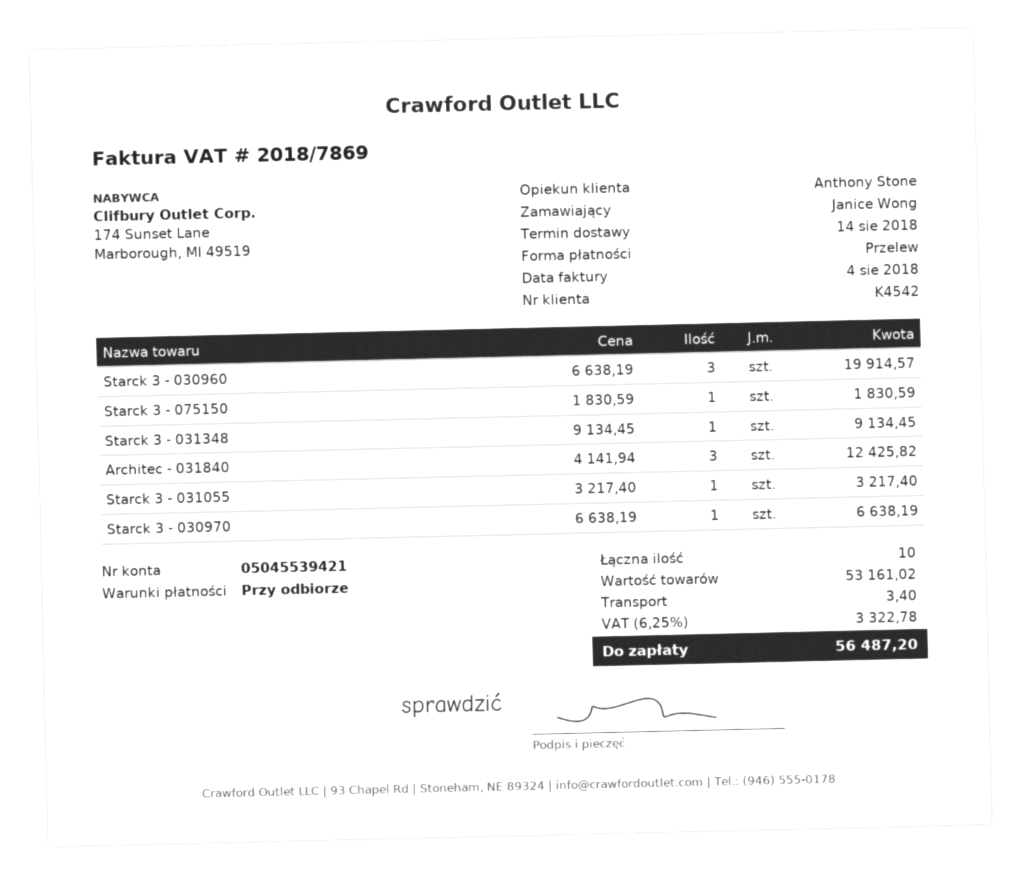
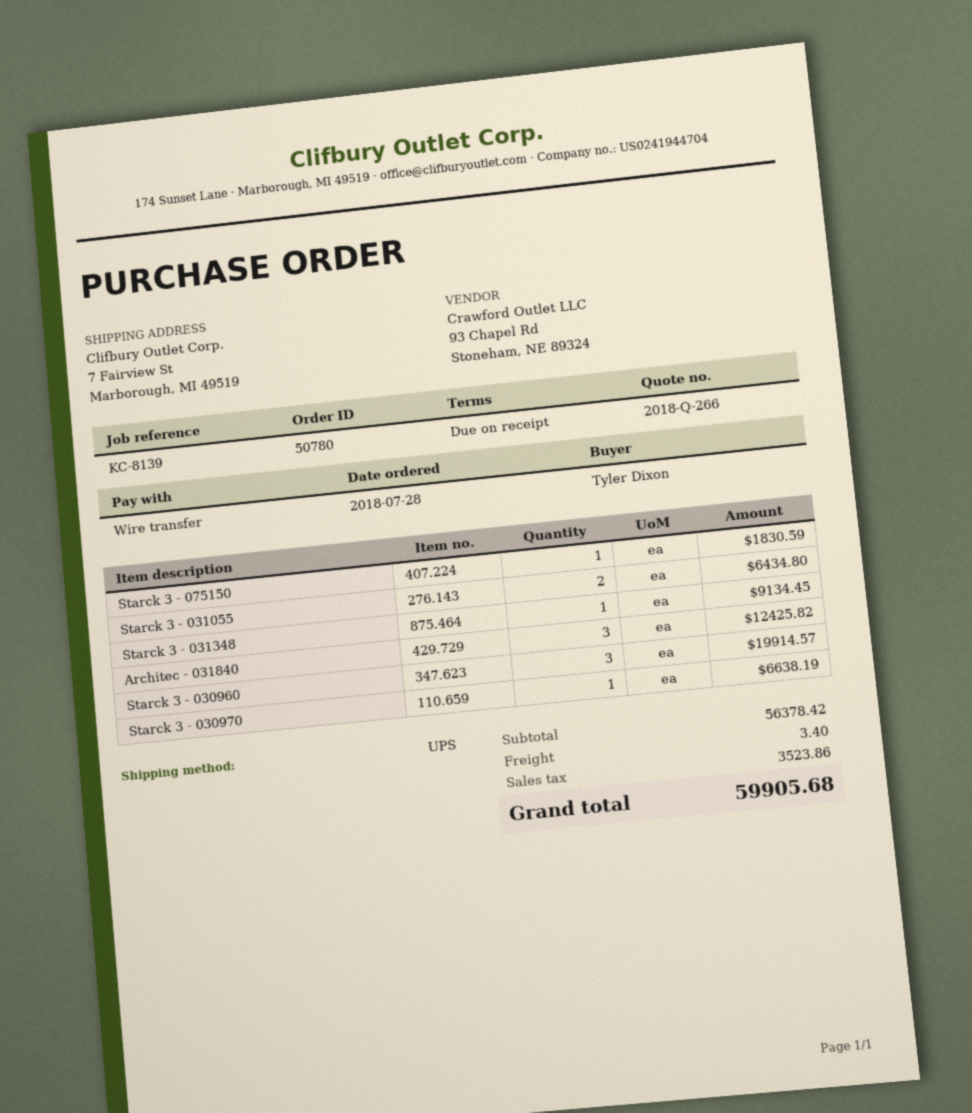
ordered by: Janice Wong -> Tyler Dixon
Starck 3 - 031055: 1 for 3217.40 -> 2 for 6434.80
subtotal: 53161.02 -> 56378.42
tax: 3322.78 -> 3523.86
total: 56487.20 -> 59905.68

